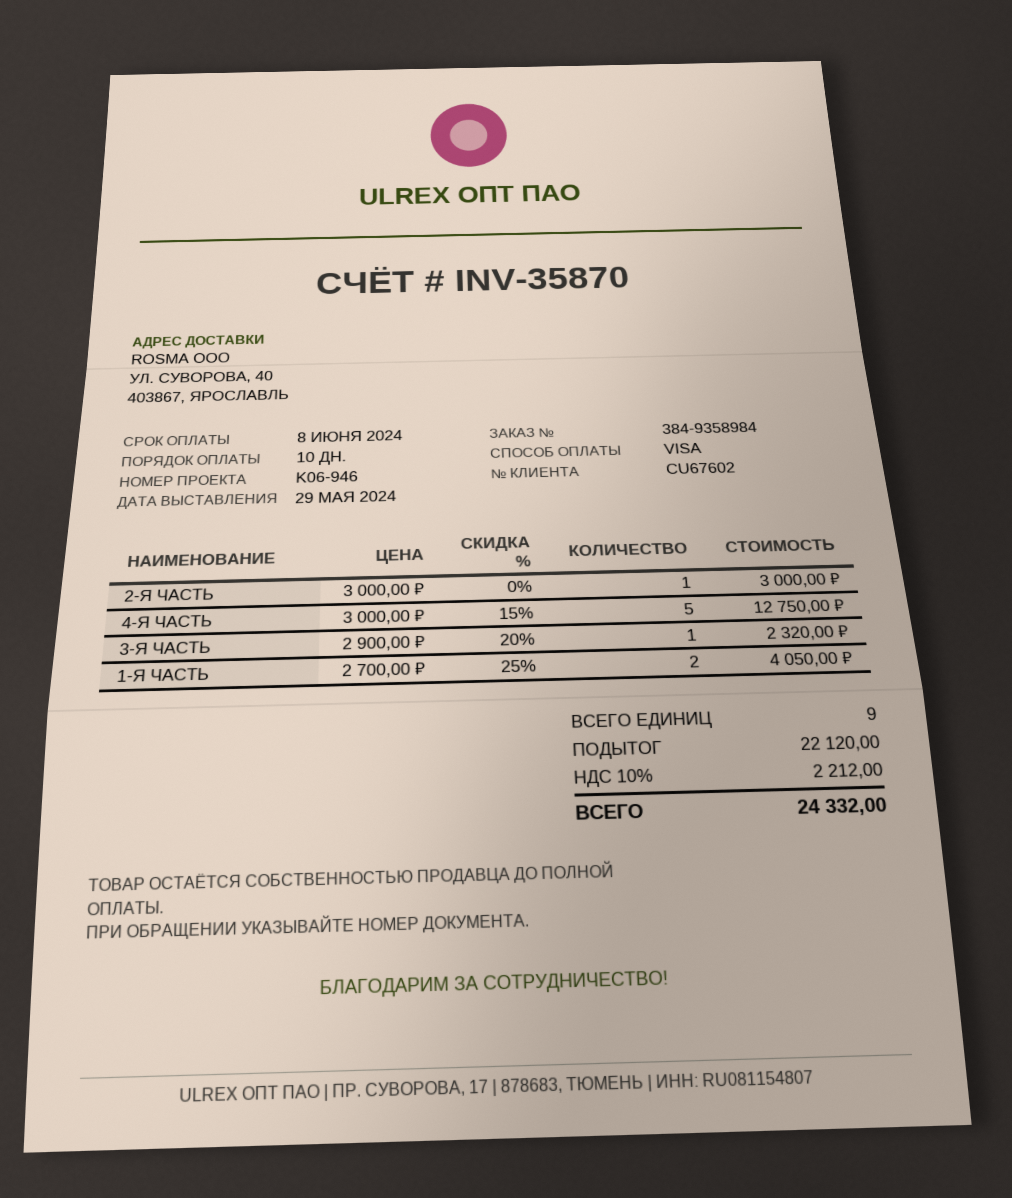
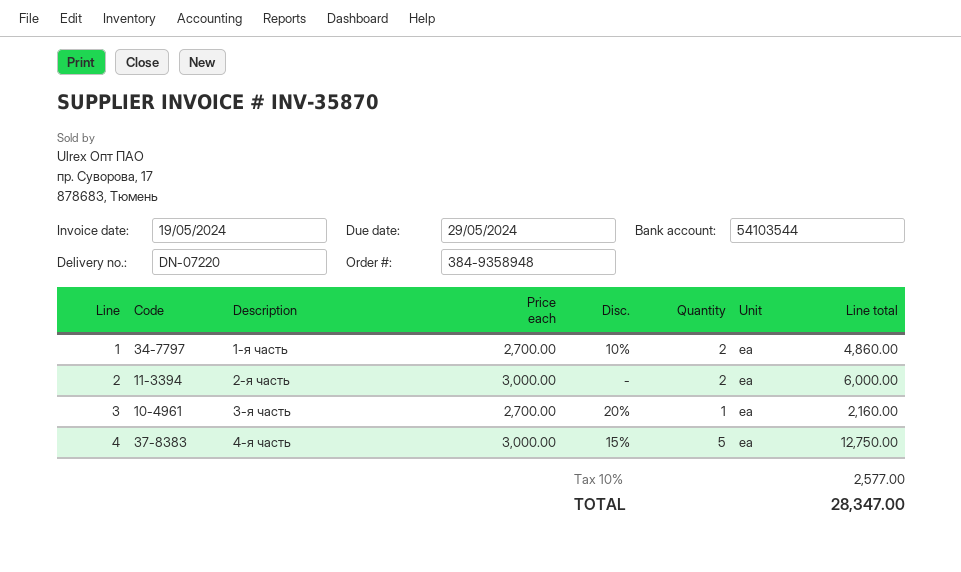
order number: 384-9358984 -> 384-9358948
invoice date: 2024-05-29 -> 2024-05-19
due date: 2024-06-08 -> 2024-05-29
2-Я ЧАСТЬ: 1 x 3000.00 = 3000.00 -> 2 x 3000.00 = 6000.00
3-Я ЧАСТЬ: 1 x 2900.00 - 20% = 2320.00 -> 1 x 2700.00 - 20% = 2160.00
1-Я ЧАСТЬ: 2 x 2700.00 - 25% = 4050.00 -> 2 x 2700.00 - 10% = 4860.00
tax: 10% = 2212.00 -> 10% = 2577.00
total: 24332.00 -> 28347.00

